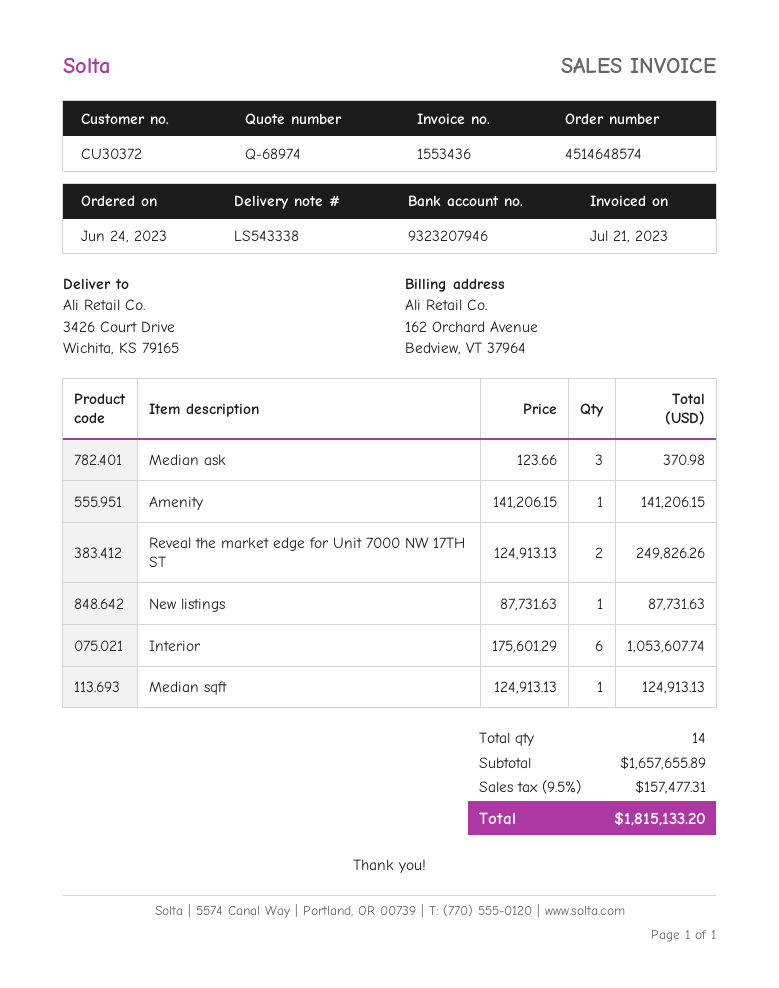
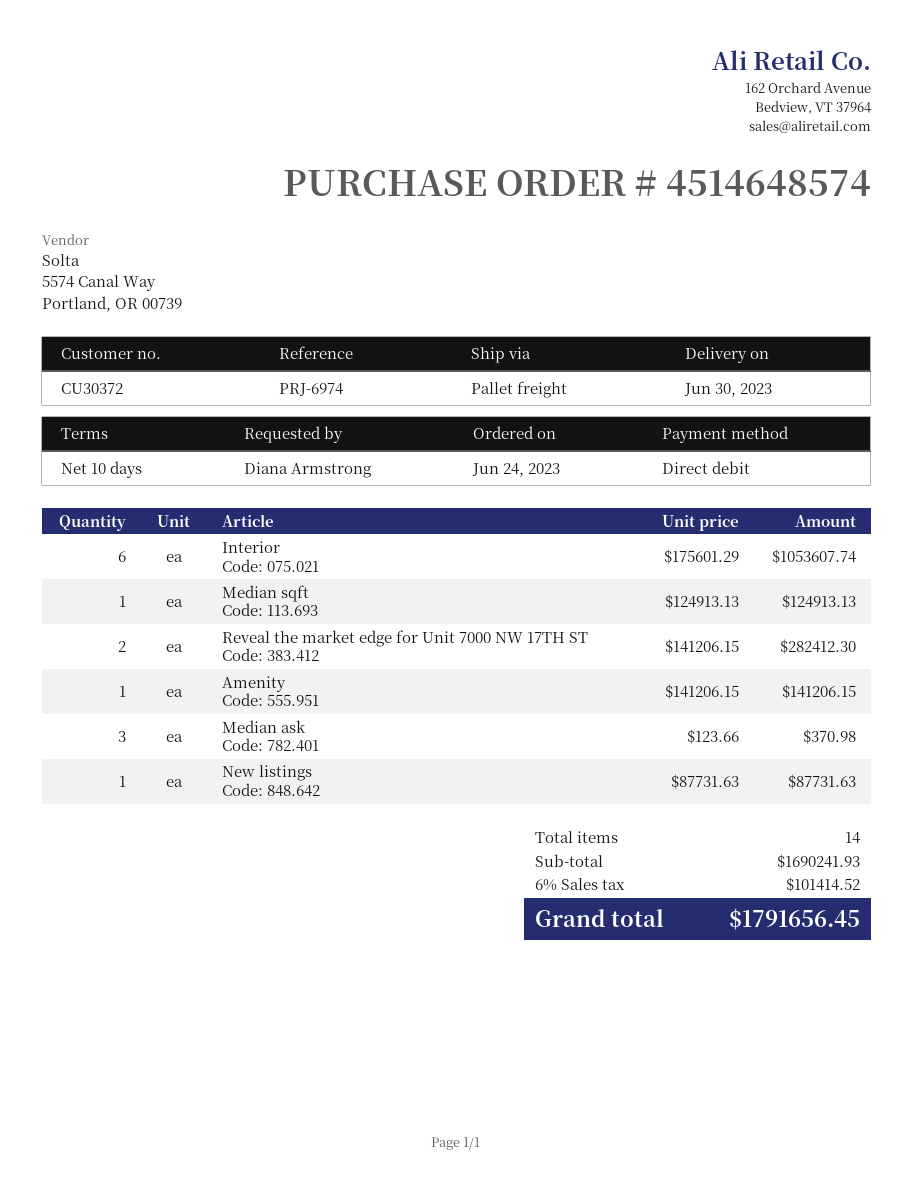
Reveal the market edge for Unit 7000 NW 17TH ST: 2 x 124913.13 = 249826.26 -> 2 x 141206.15 = 282412.30
subtotal: 1657655.89 -> 1690241.93
tax: 9.5% = 157477.31 -> 6% = 101414.52
total: 1815133.20 -> 1791656.45

